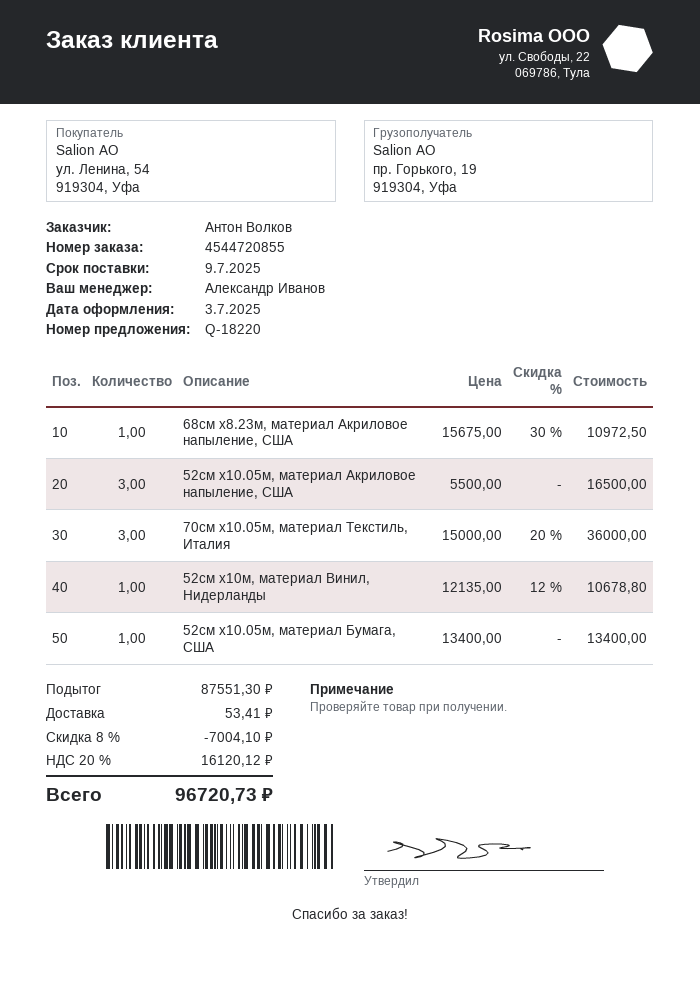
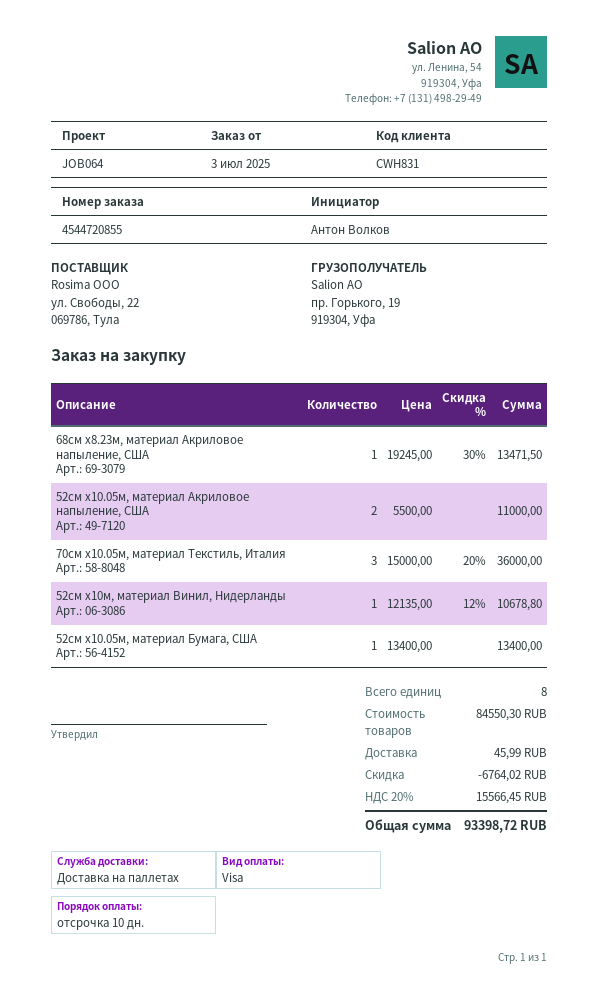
68см x8.23м, материал Акриловое напыление, США: 1 x 15675.00 - 30% = 10972.50 -> 1 x 19245.00 - 30% = 13471.50
52см x10.05м, материал Акриловое напыление, США: 3 x 5500.00 = 16500.00 -> 2 x 5500.00 = 11000.00
subtotal: 87551.30 -> 84550.30
discount: 7004.10 -> 6764.02
shipping: 53.41 -> 45.99
tax: 20% = 16120.12 -> 20% = 15566.45
total: 96720.73 -> 93398.72

